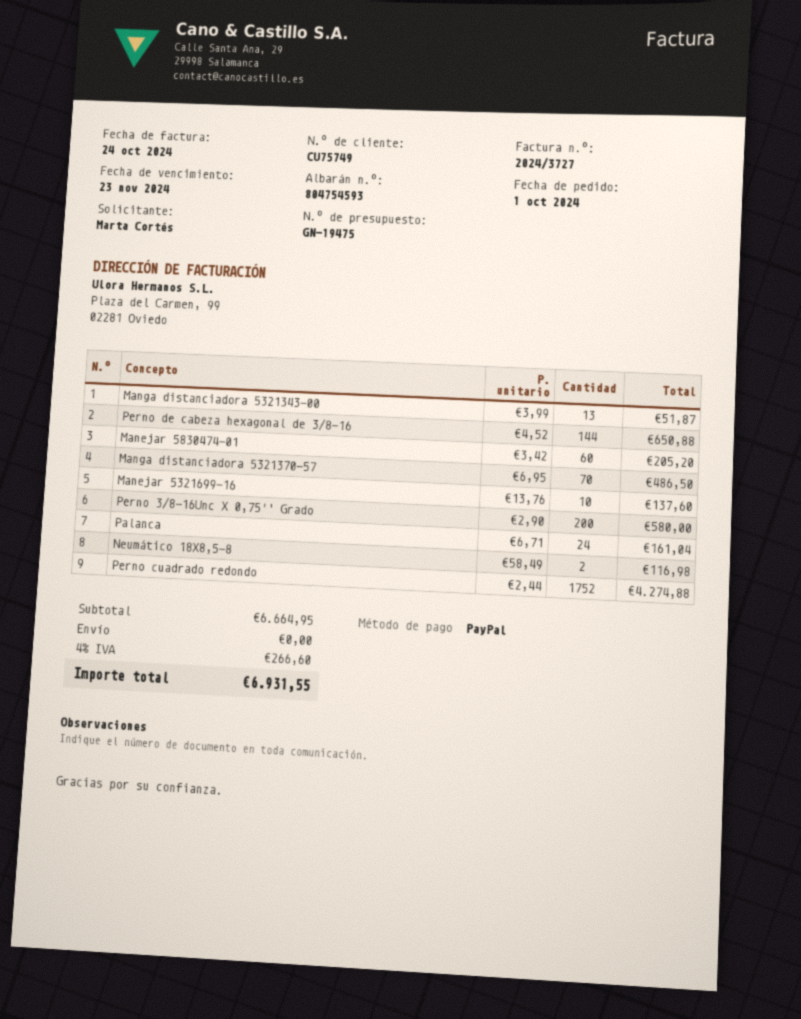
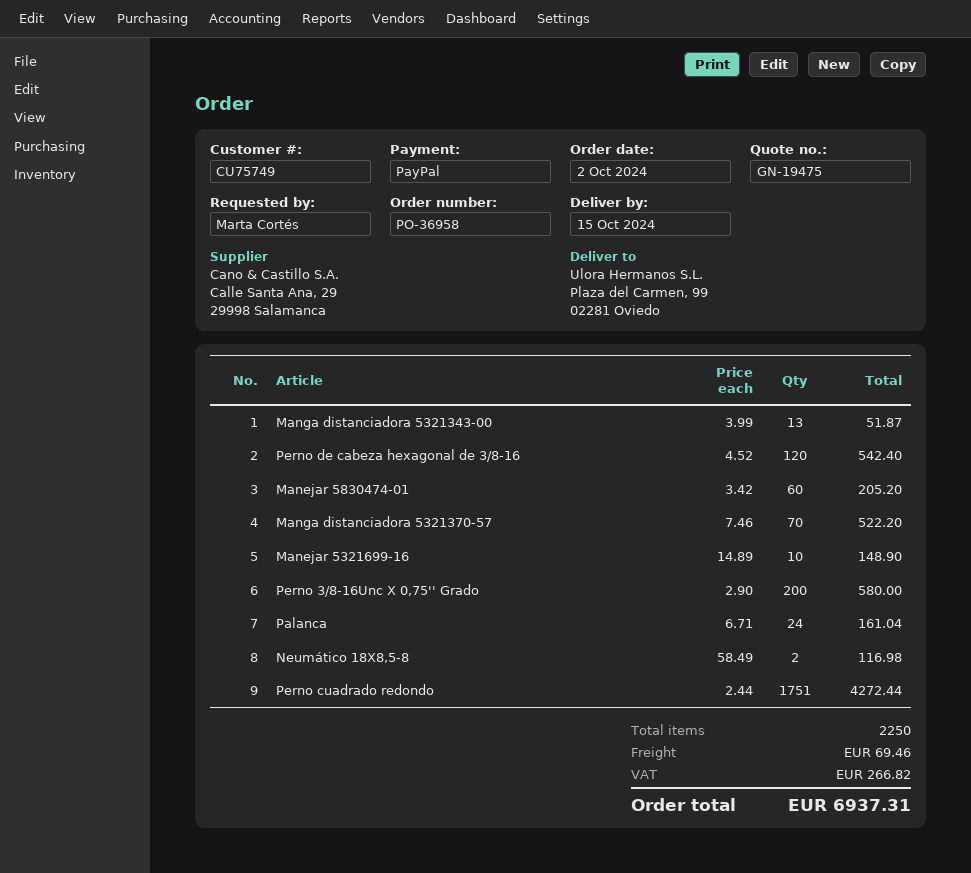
order date: 2024-10-01 -> 2024-10-02
Perno de cabeza hexagonal de 3/8-16: 144 x 4.52 = 650.88 -> 120 x 4.52 = 542.40
Manga distanciadora 5321370-57: 70 x 6.95 = 486.50 -> 70 x 7.46 = 522.20
Manejar 5321699-16: 10 x 13.76 = 137.60 -> 10 x 14.89 = 148.90
Perno cuadrado redondo: 1752 x 2.44 = 4274.88 -> 1751 x 2.44 = 4272.44
shipping: 0.00 -> 69.46
tax: 266.60 -> 266.82
total: 6931.55 -> 6937.31

